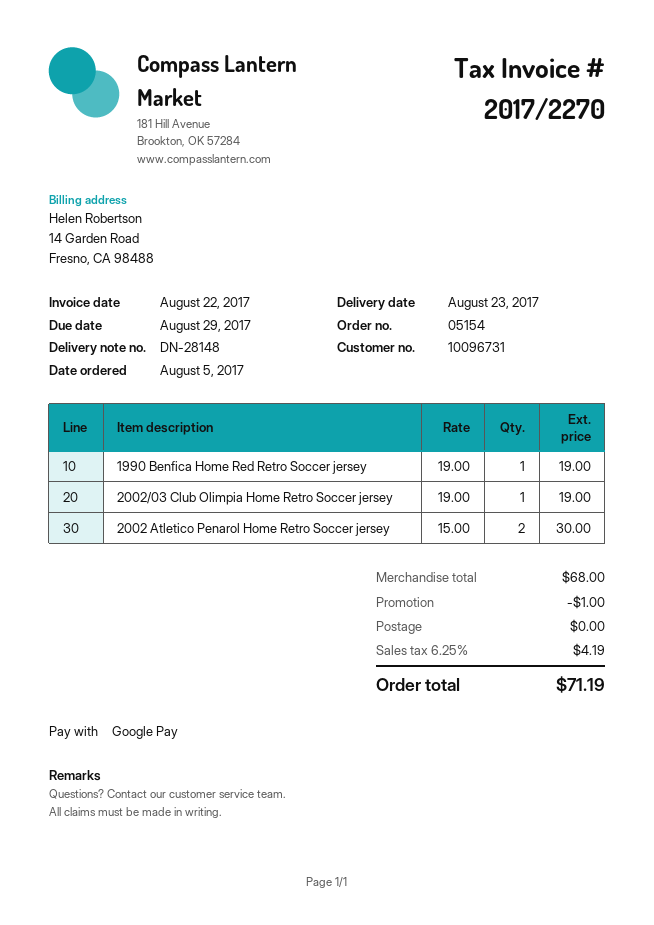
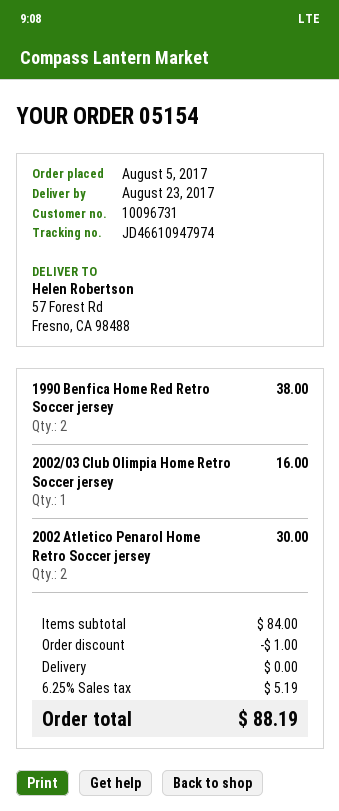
1990 Benfica Home Red Retro Soccer jersey: 1 for 19.00 -> 2 for 38.00
2002/03 Club Olimpia Home Retro Soccer jersey: 1 for 19.00 -> 1 for 16.00
subtotal: 68.00 -> 84.00
tax: 6.25% = 4.19 -> 6.25% = 5.19
total: 71.19 -> 88.19

